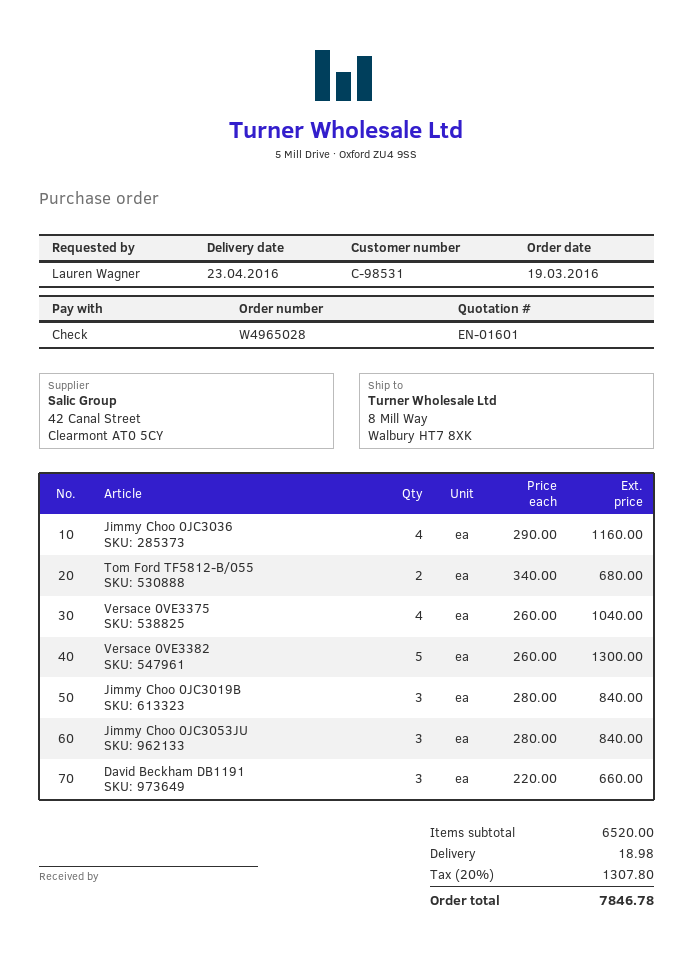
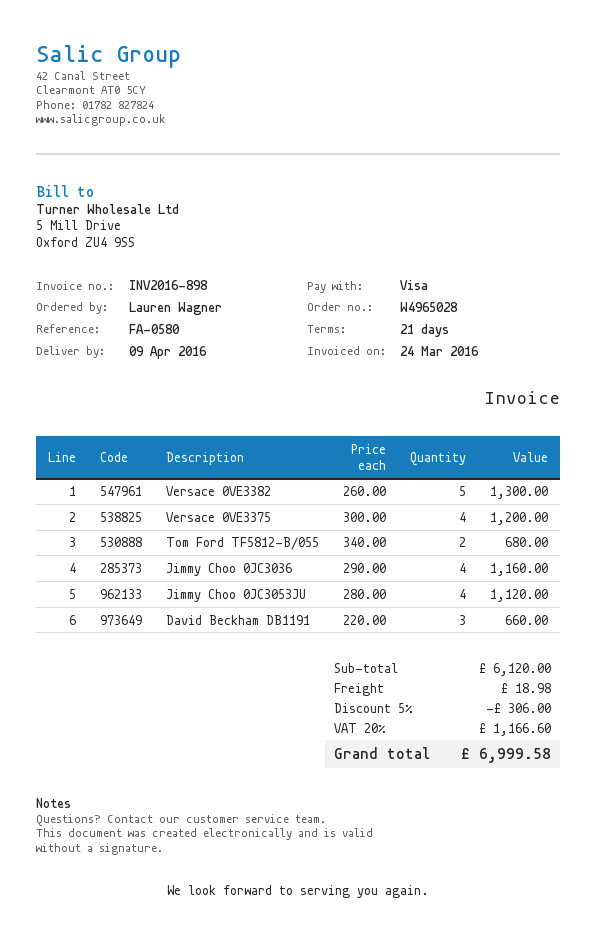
delivery date: 2016-04-23 -> 2016-04-09
payment method: cheque -> Visa
Versace 0VE3375: 4 x 260.00 = 1040.00 -> 4 x 300.00 = 1200.00
Jimmy Choo 0JC3019B: 3 x 280.00 = 840.00 -> none
Jimmy Choo 0JC3053JU: 3 x 280.00 = 840.00 -> 4 x 280.00 = 1120.00
subtotal: 6520.00 -> 6120.00
discount: none -> 5% = 306.00
tax: 20% = 1307.80 -> 20% = 1166.60
total: 7846.78 -> 6999.58

